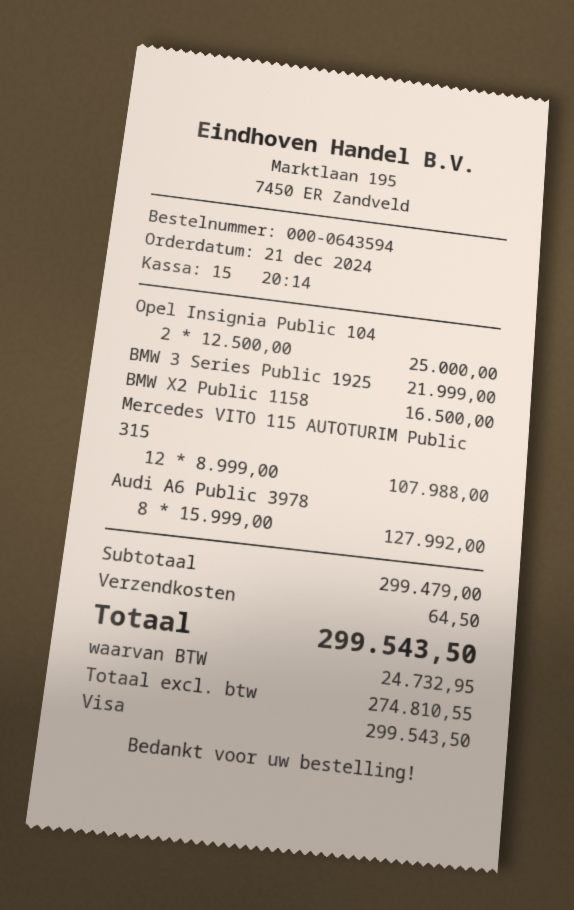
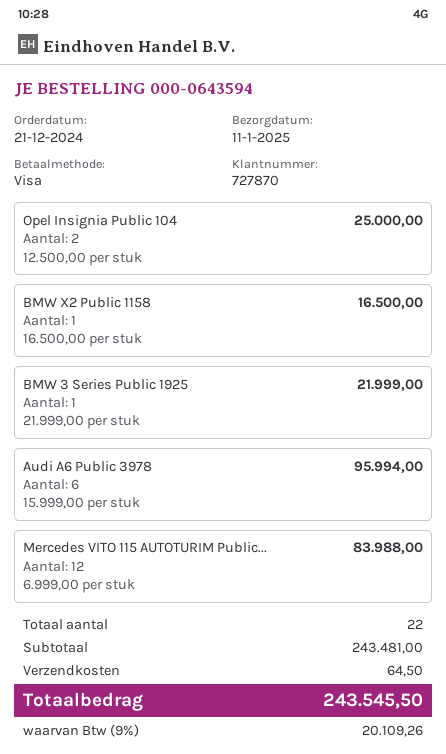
Mercedes VITO 115 AUTOTURIM Public 315: 12 x 8999.00 = 107988.00 -> 12 x 6999.00 = 83988.00
Audi A6 Public 3978: 8 x 15999.00 = 127992.00 -> 6 x 15999.00 = 95994.00
subtotal: 299479.00 -> 243481.00
tax: 24732.95 -> 20109.26
total: 299543.50 -> 243545.50

